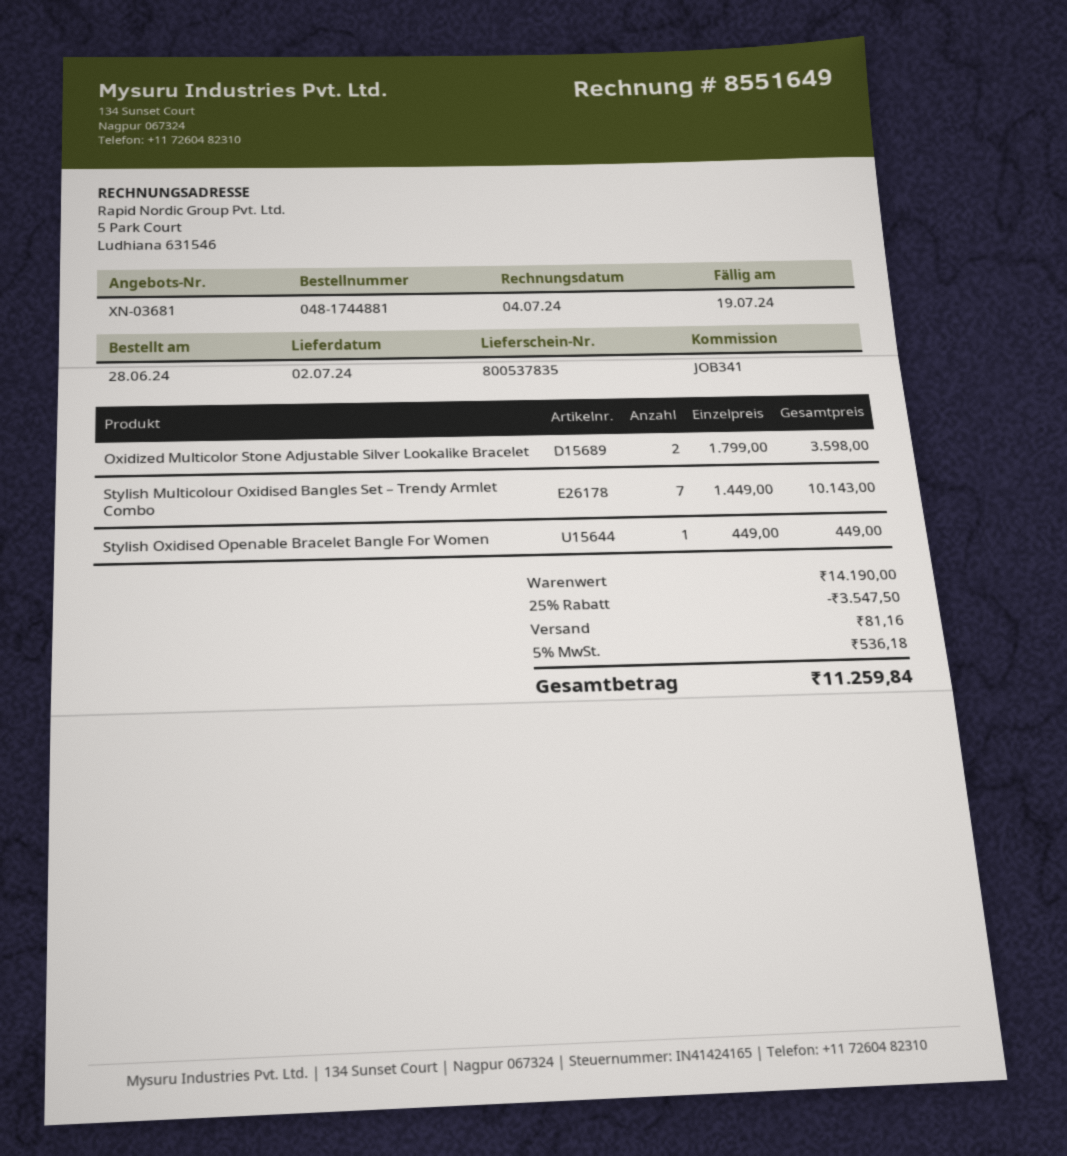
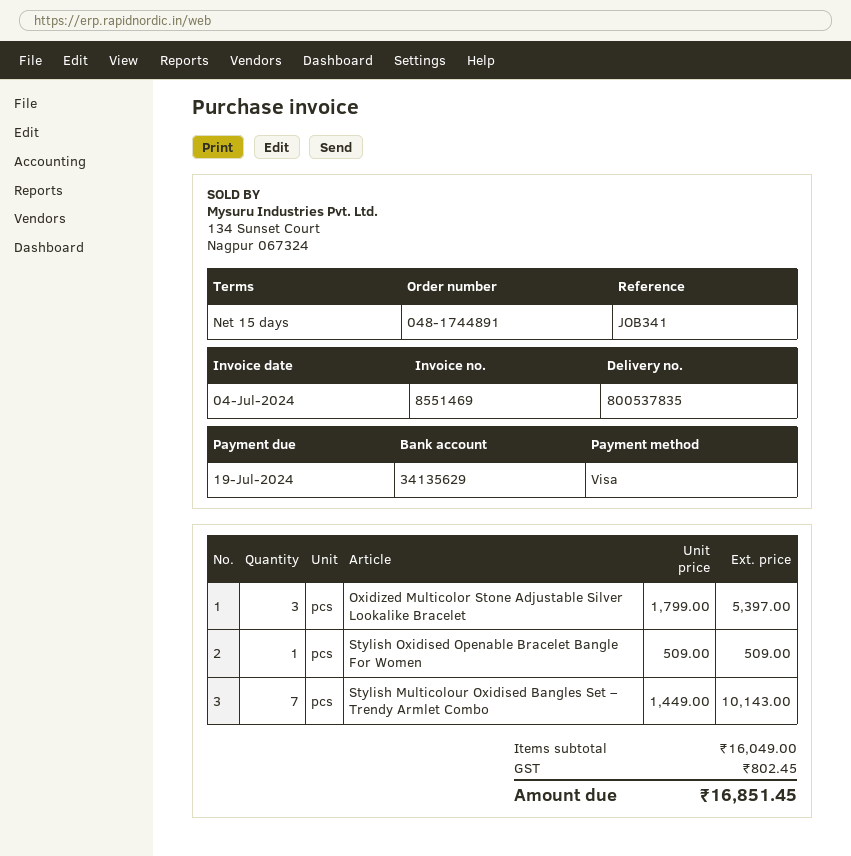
order number: 048-1744881 -> 048-1744891
invoice number: 8551649 -> 8551469
Oxidized Multicolor Stone Adjustable Silver Lookalike Bracelet: 2 x 1799.00 = 3598.00 -> 3 x 1799.00 = 5397.00
Stylish Oxidised Openable Bracelet Bangle For Women: 1 x 449.00 = 449.00 -> 1 x 509.00 = 509.00
subtotal: 14190.00 -> 16049.00
discount: 25% = 3547.50 -> none
shipping: 81.16 -> none
tax: 536.18 -> 802.45
total: 11259.84 -> 16851.45

